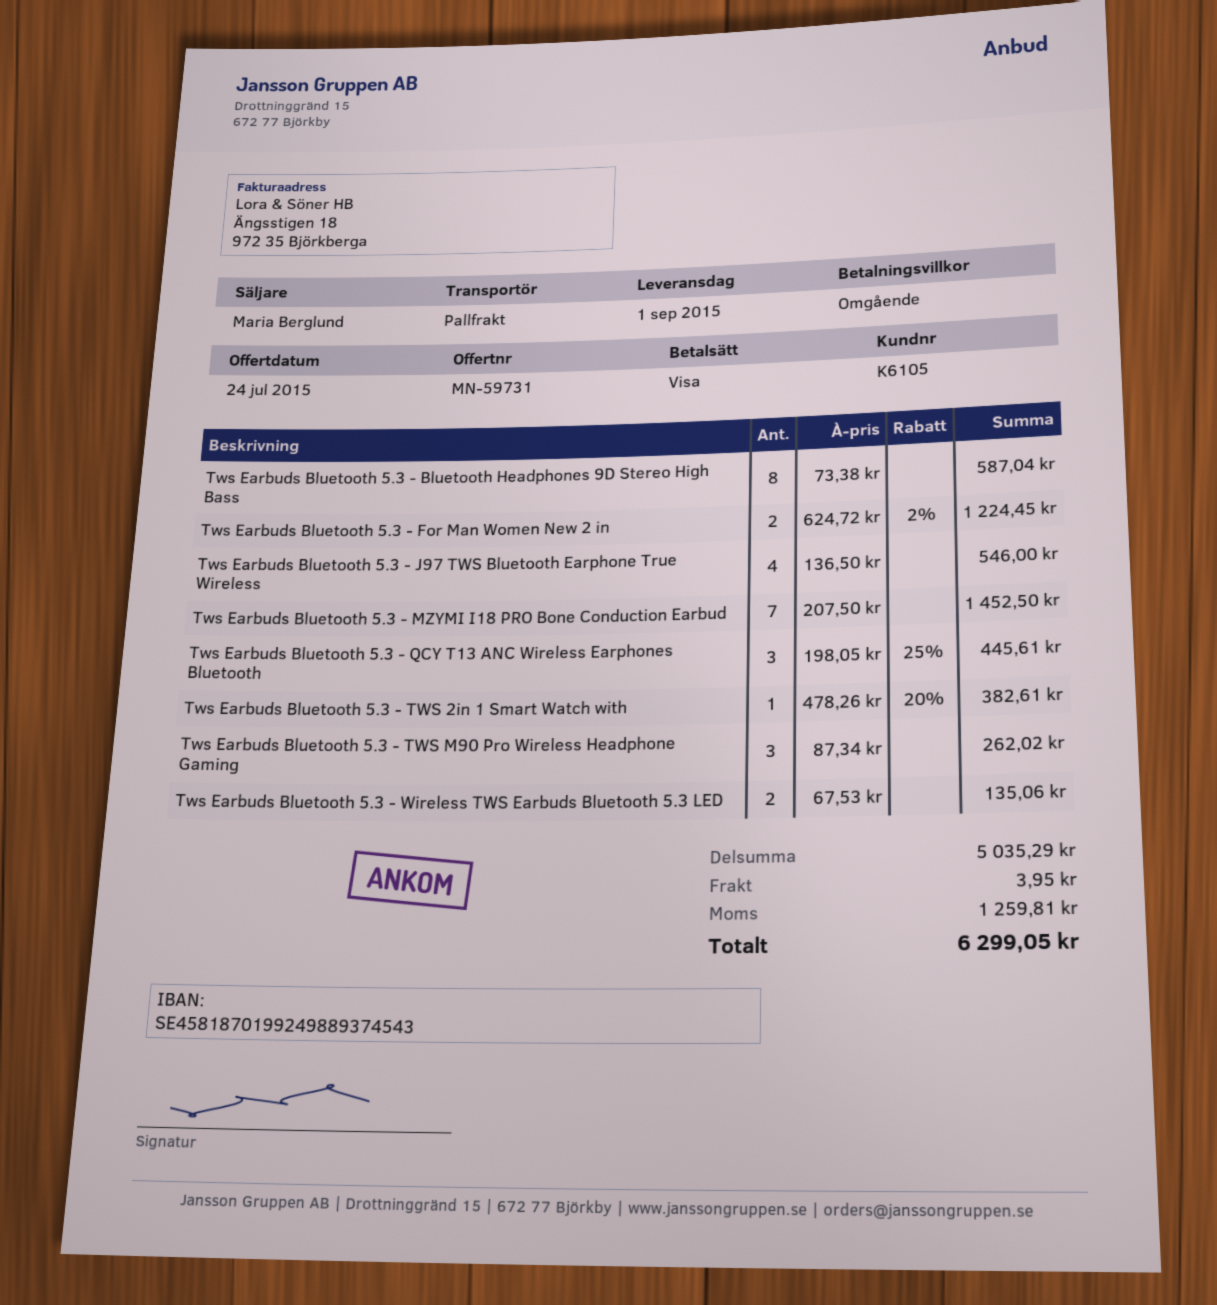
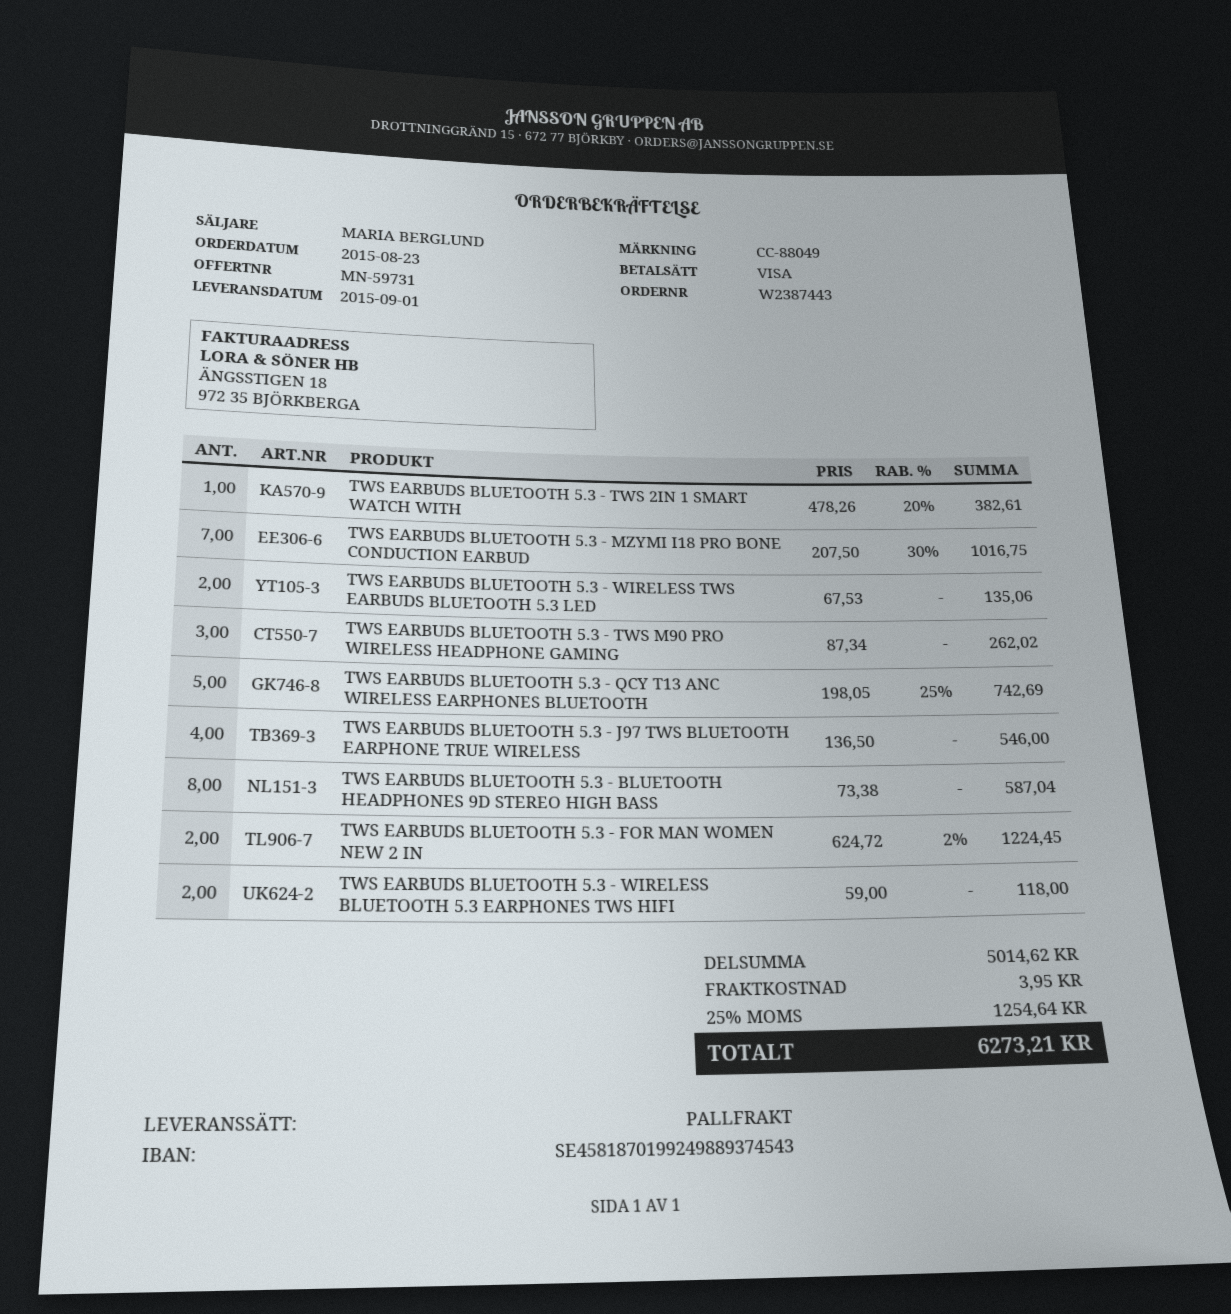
Tws Earbuds Bluetooth 5.3 - MZYMI I18 PRO Bone Conduction Earbud: 7 x 207.50 = 1452.50 -> 7 x 207.50 - 30% = 1016.75
Tws Earbuds Bluetooth 5.3 - QCY T13 ANC Wireless Earphones Bluetooth: 3 x 198.05 - 25% = 445.61 -> 5 x 198.05 - 25% = 742.69
TWS EARBUDS BLUETOOTH 5.3 - WIRELESS BLUETOOTH 5.3 EARPHONES TWS HIFI: none -> 2 x 59.00 = 118.00
subtotal: 5035.29 -> 5014.62
tax: 1259.81 -> 1254.64
total: 6299.05 -> 6273.21

